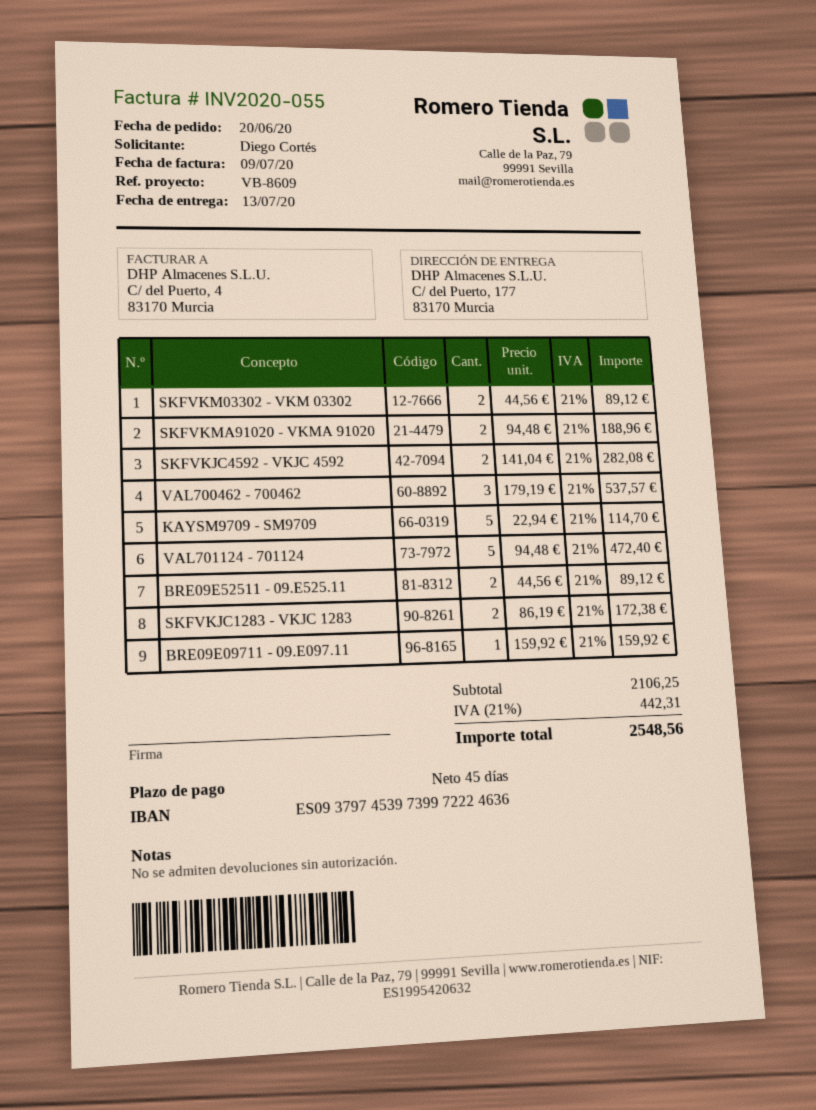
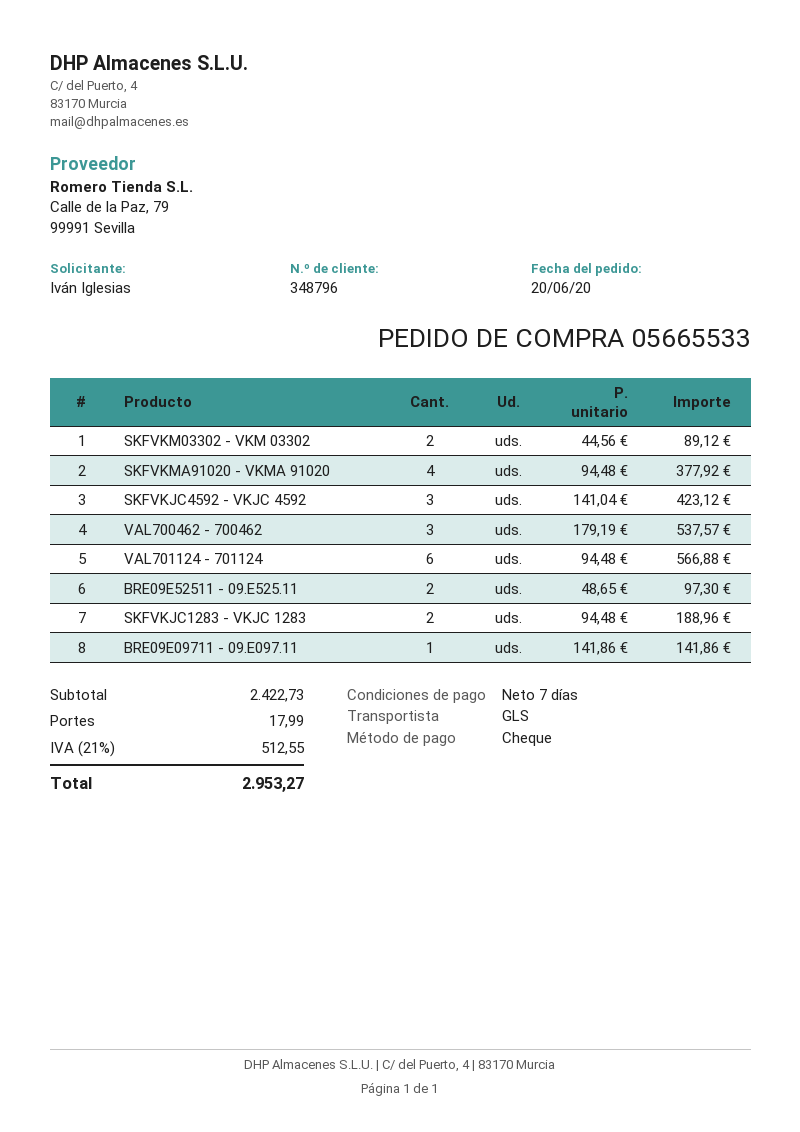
payment terms: 45 days -> 7 days
ordered by: Diego Cortés -> Iván Iglesias
SKFVKMA91020 - VKMA 91020: 2 x 94.48 = 188.96 -> 4 x 94.48 = 377.92
SKFVKJC4592 - VKJC 4592: 2 x 141.04 = 282.08 -> 3 x 141.04 = 423.12
KAYSM9709 - SM9709: 5 x 22.94 = 114.70 -> none
VAL701124 - 701124: 5 x 94.48 = 472.40 -> 6 x 94.48 = 566.88
BRE09E52511 - 09.E525.11: 2 x 44.56 = 89.12 -> 2 x 48.65 = 97.30
SKFVKJC1283 - VKJC 1283: 2 x 86.19 = 172.38 -> 2 x 94.48 = 188.96
BRE09E09711 - 09.E097.11: 1 x 159.92 = 159.92 -> 1 x 141.86 = 141.86
subtotal: 2106.25 -> 2422.73
shipping: none -> 17.99
tax: 21% = 442.31 -> 21% = 512.55
total: 2548.56 -> 2953.27

